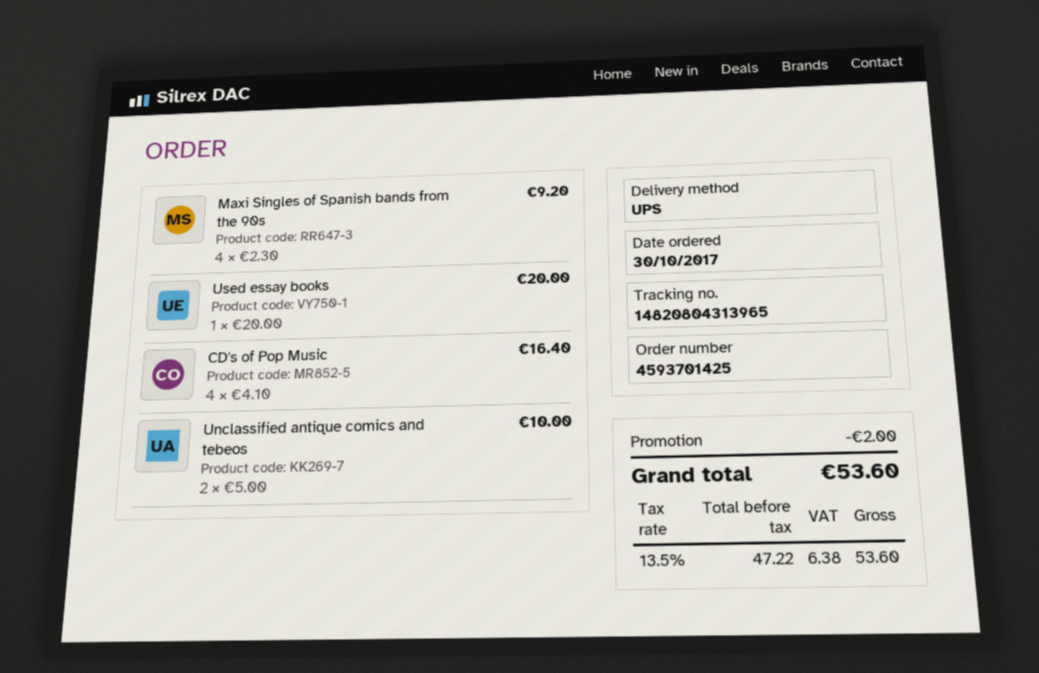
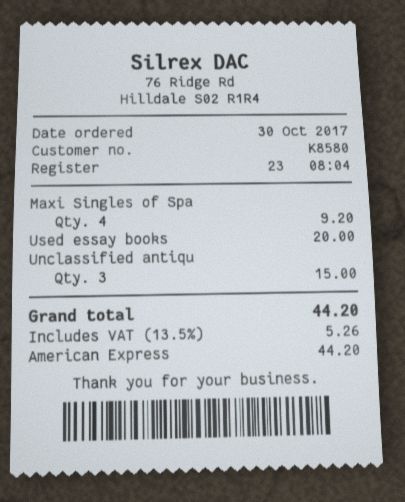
CD's of Pop Music: 4 for 16.40 -> none
Unclassified antique comics and tebeos: 2 for 10.00 -> 3 for 15.00
discount: 2.00 -> none
tax: 13.5% = 6.38 -> 13.5% = 5.26
total: 53.60 -> 44.20

